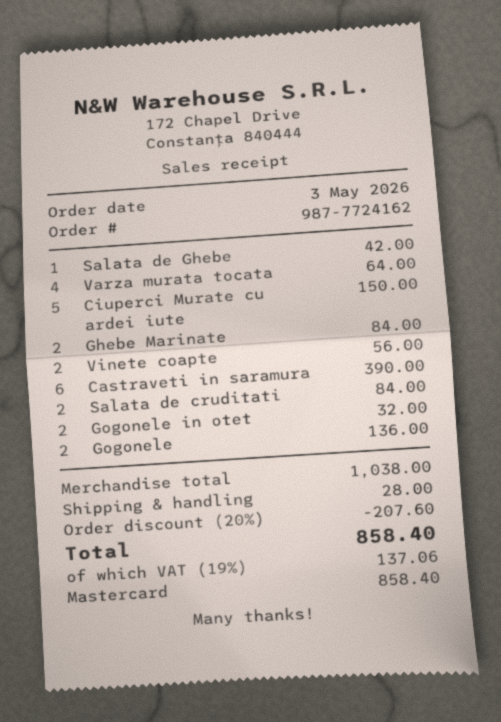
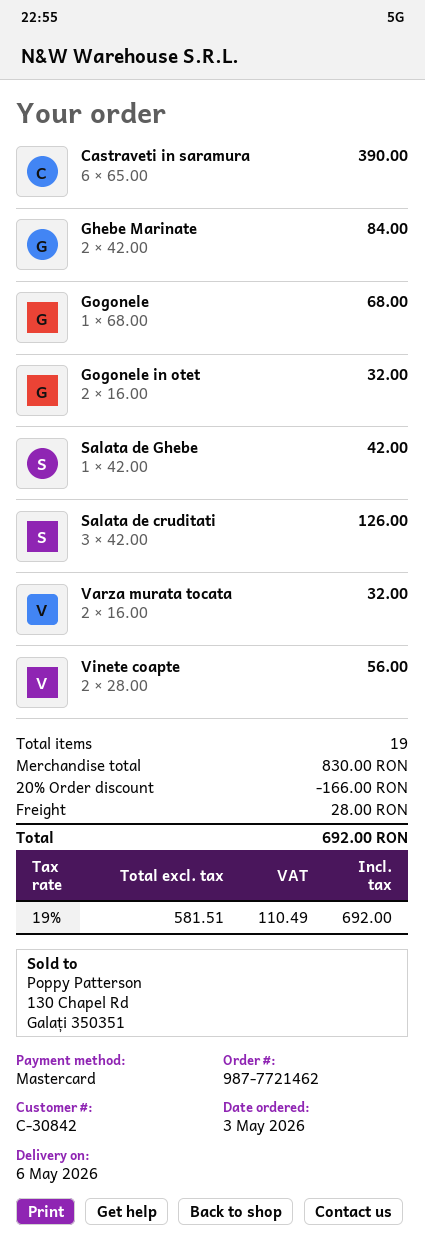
order number: 987-7724162 -> 987-7721462
Varza murata tocata: 4 for 64.00 -> 2 for 32.00
Ciuperci Murate cu ardei iute: 5 for 150.00 -> none
Salata de cruditati: 2 for 84.00 -> 3 for 126.00
Gogonele: 2 for 136.00 -> 1 for 68.00
subtotal: 1038.00 -> 830.00
discount: 20% = 207.60 -> 20% = 166.00
tax: 19% = 137.06 -> 19% = 110.49
total: 858.40 -> 692.00

